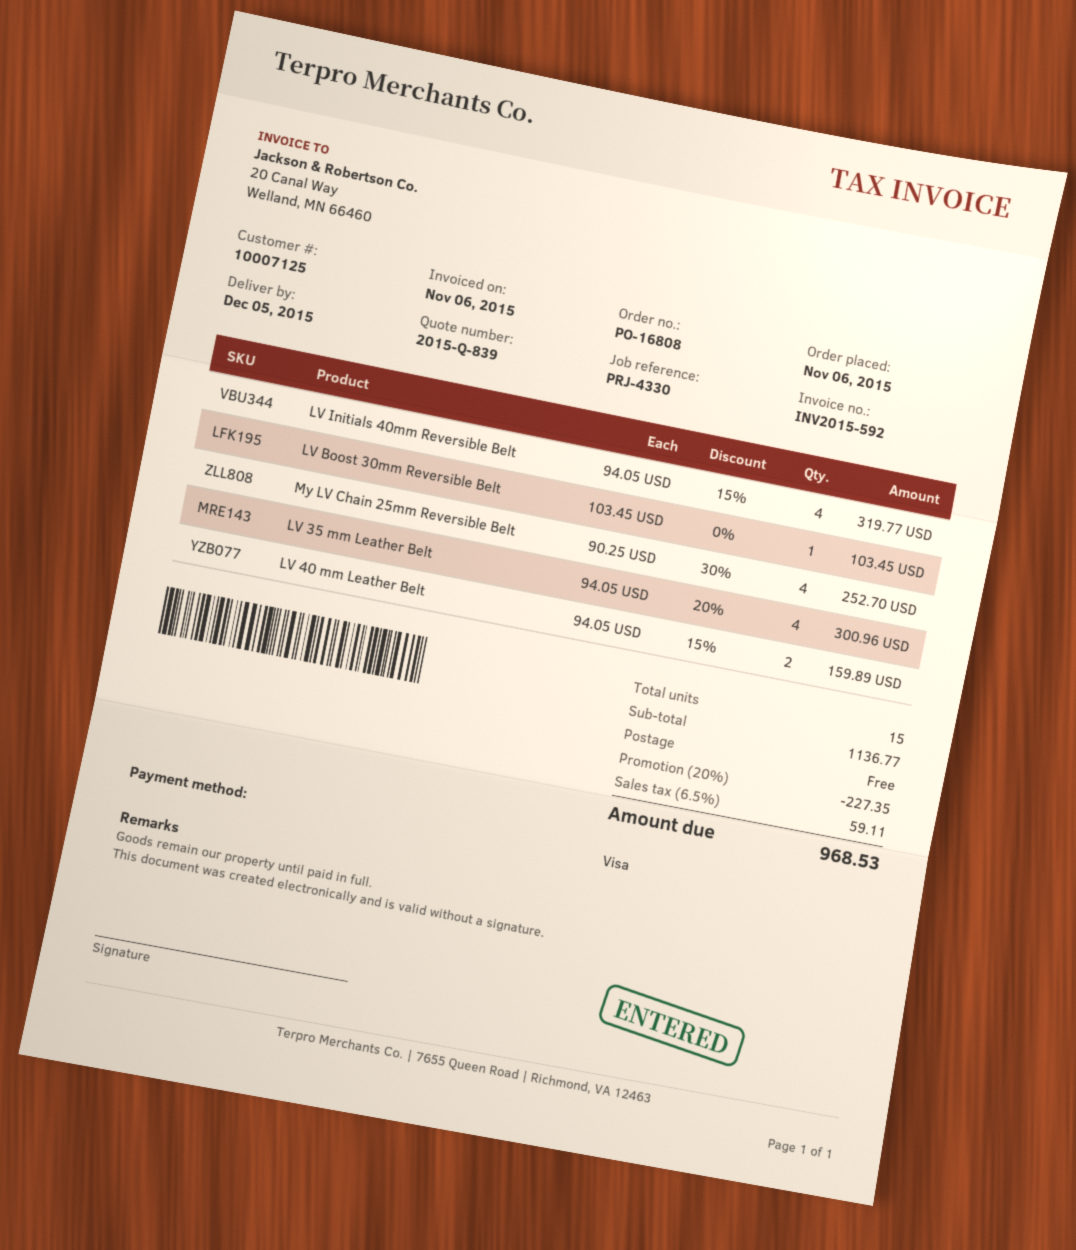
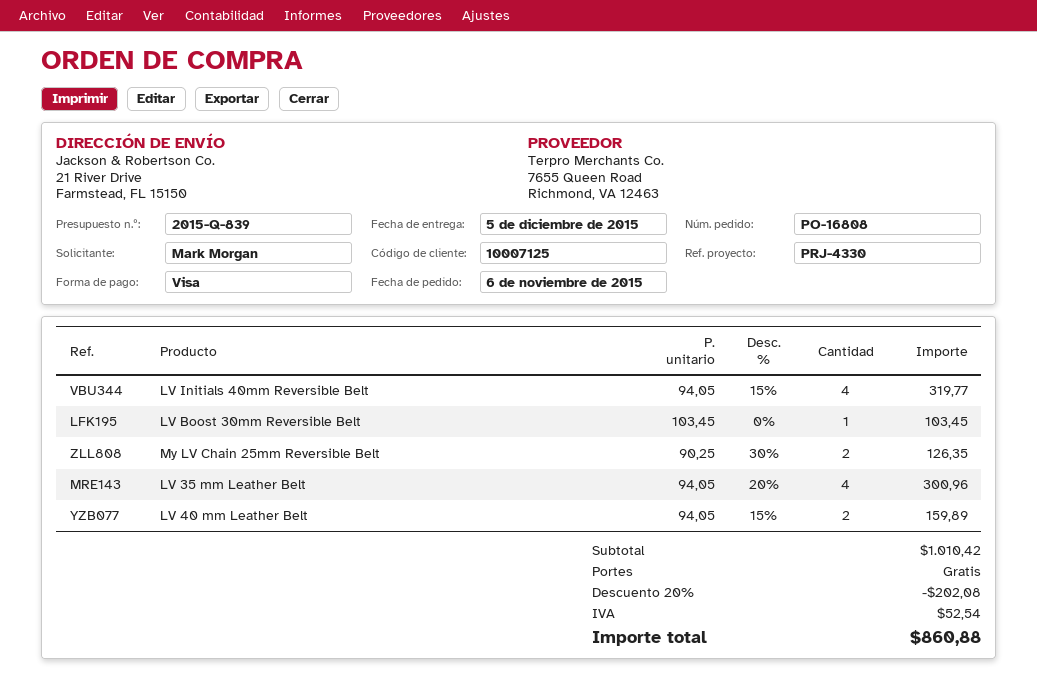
My LV Chain 25mm Reversible Belt: 4 x 90.25 - 30% = 252.70 -> 2 x 90.25 - 30% = 126.35
subtotal: 1136.77 -> 1010.42
discount: 20% = 227.35 -> 20% = 202.08
tax: 59.11 -> 52.54
total: 968.53 -> 860.88

